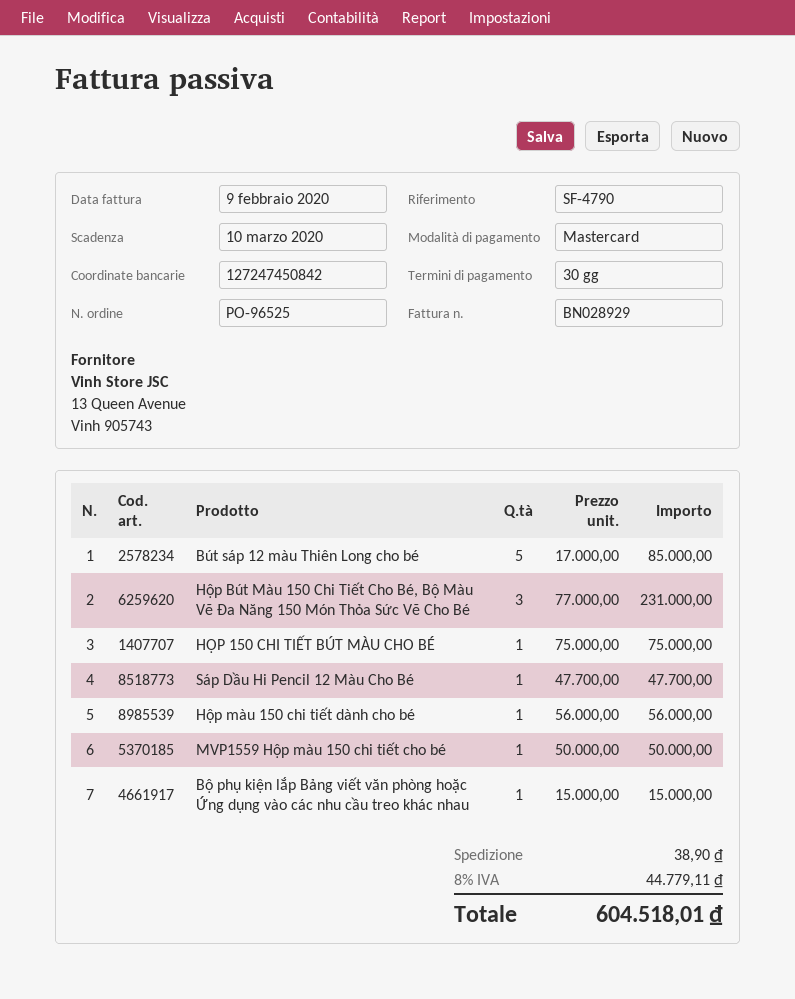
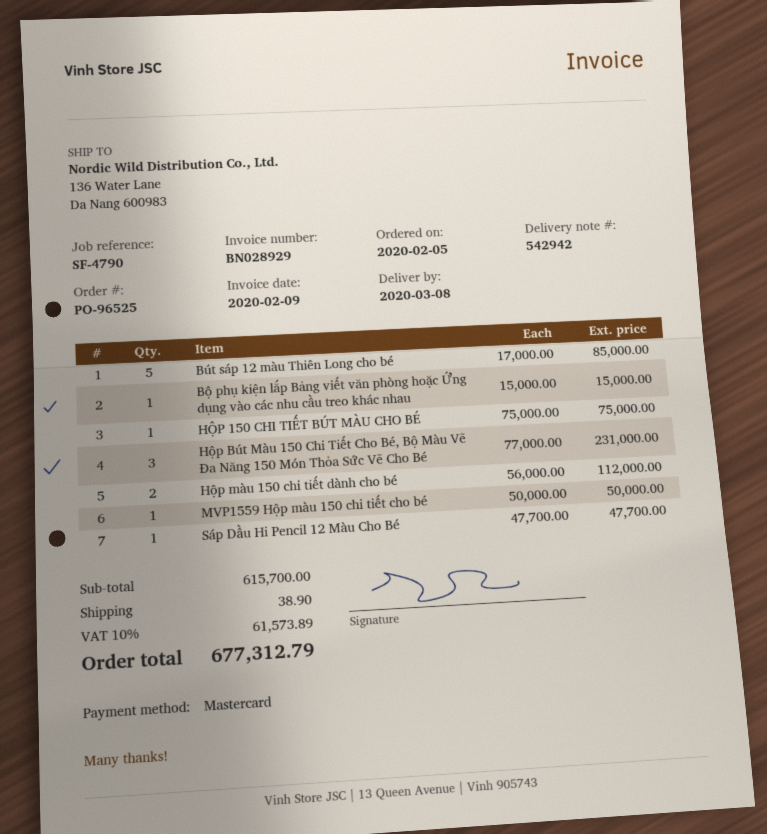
Hộp màu 150 chi tiết dành cho bé: 1 x 56000.00 = 56000.00 -> 2 x 56000.00 = 112000.00
tax: 8% = 44779.11 -> 10% = 61573.89
total: 604518.01 -> 677312.79

